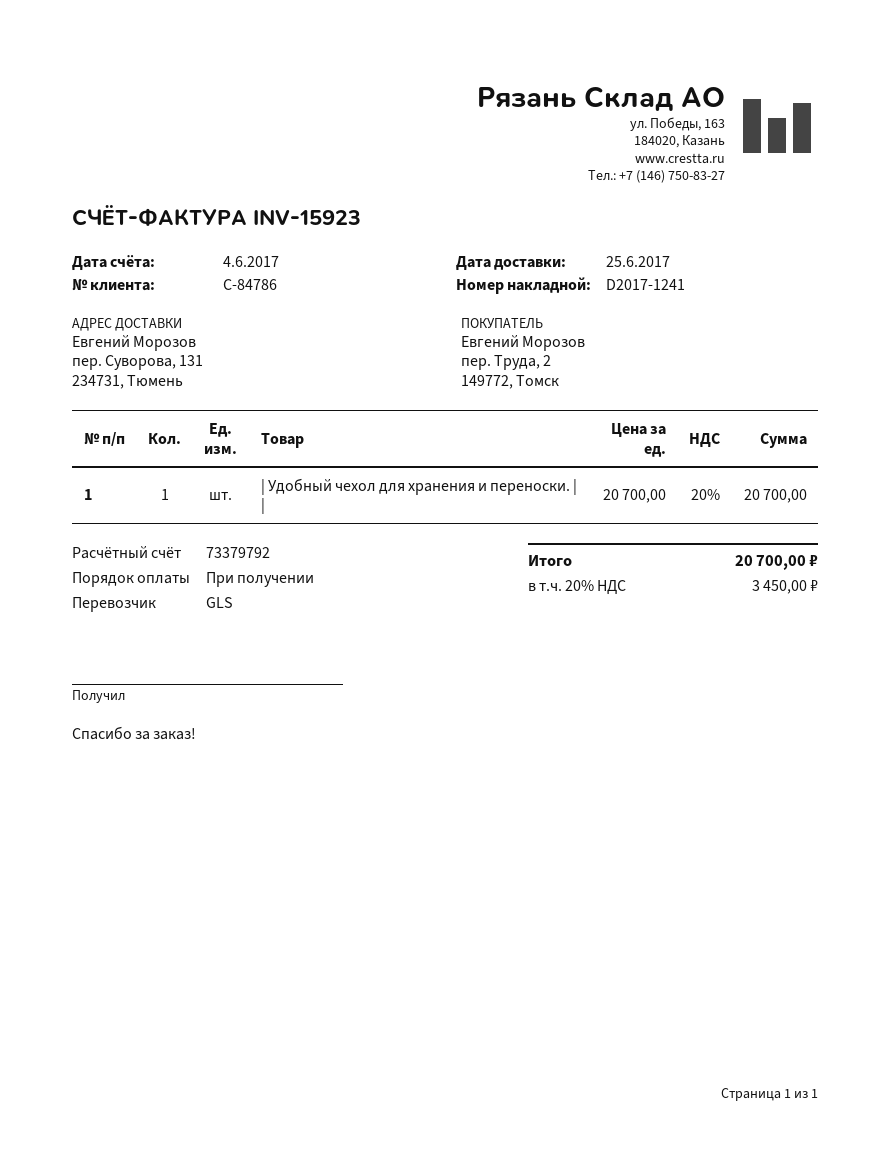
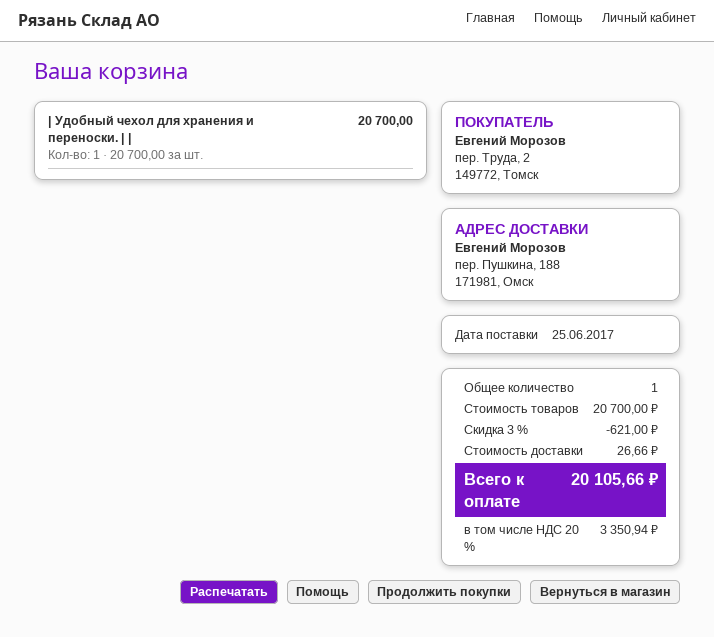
ship to: пер. Суворова, 131, 234731, Тюмень -> пер. Пушкина, 188, 171981, Омск
discount: none -> 3% = 621.00
shipping: none -> 26.66
tax: 20% = 3450.00 -> 20% = 3350.94
total: 20700.00 -> 20105.66

